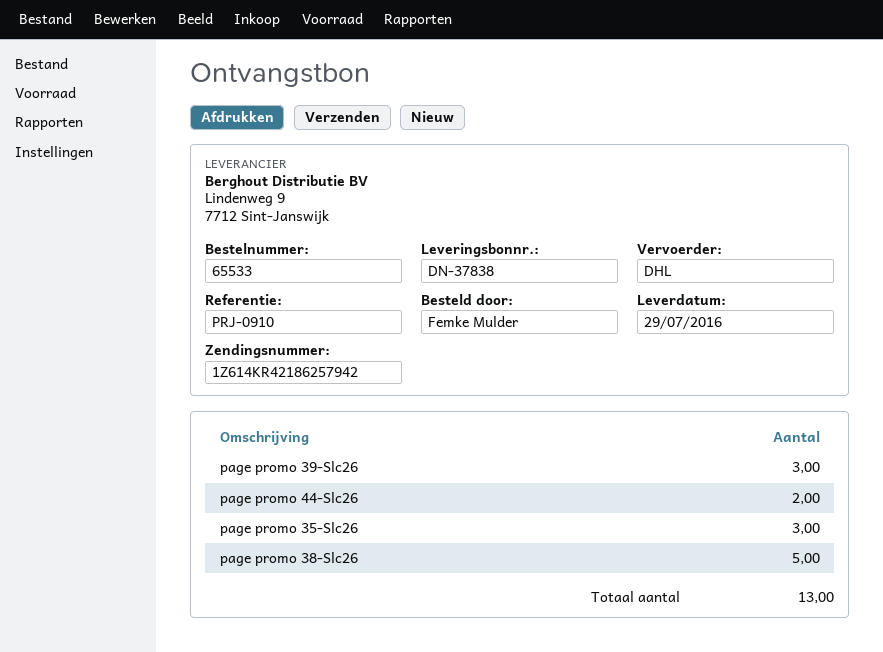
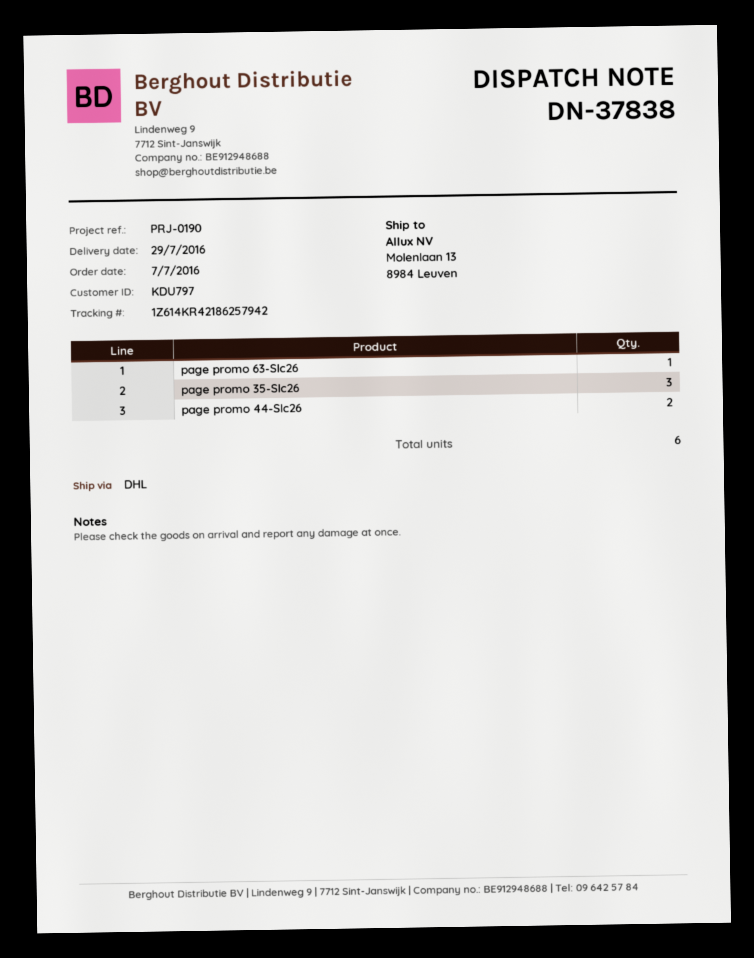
reference: PRJ-0910 -> PRJ-0190
page promo 39-Slc26: 3 -> none
page promo 38-Slc26: 5 -> none
page promo 63-Slc26: none -> 1
total quantity: 13 -> 6

